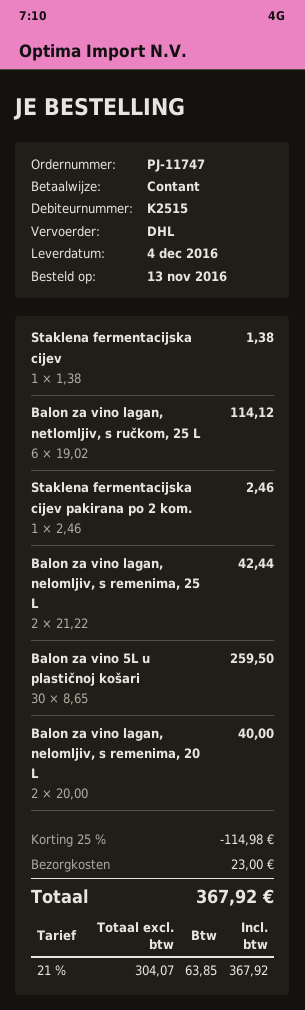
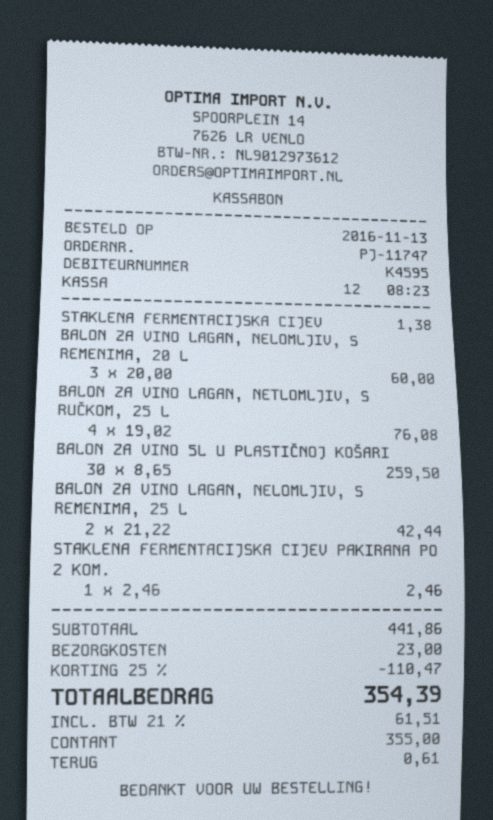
customer number: K2515 -> K4595
Balon za vino lagan, netlomljiv, s ručkom, 25 L: 6 x 19.02 = 114.12 -> 4 x 19.02 = 76.08
Balon za vino lagan, nelomljiv, s remenima, 20 L: 2 x 20.00 = 40.00 -> 3 x 20.00 = 60.00
discount: 25% = 114.98 -> 25% = 110.47
tax: 21% = 63.85 -> 21% = 61.51
total: 367.92 -> 354.39

